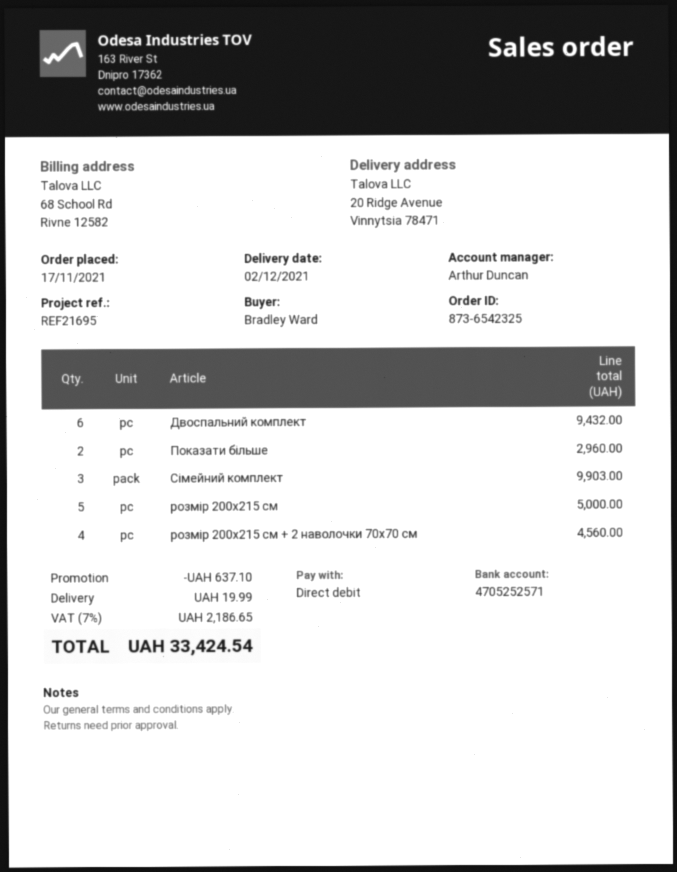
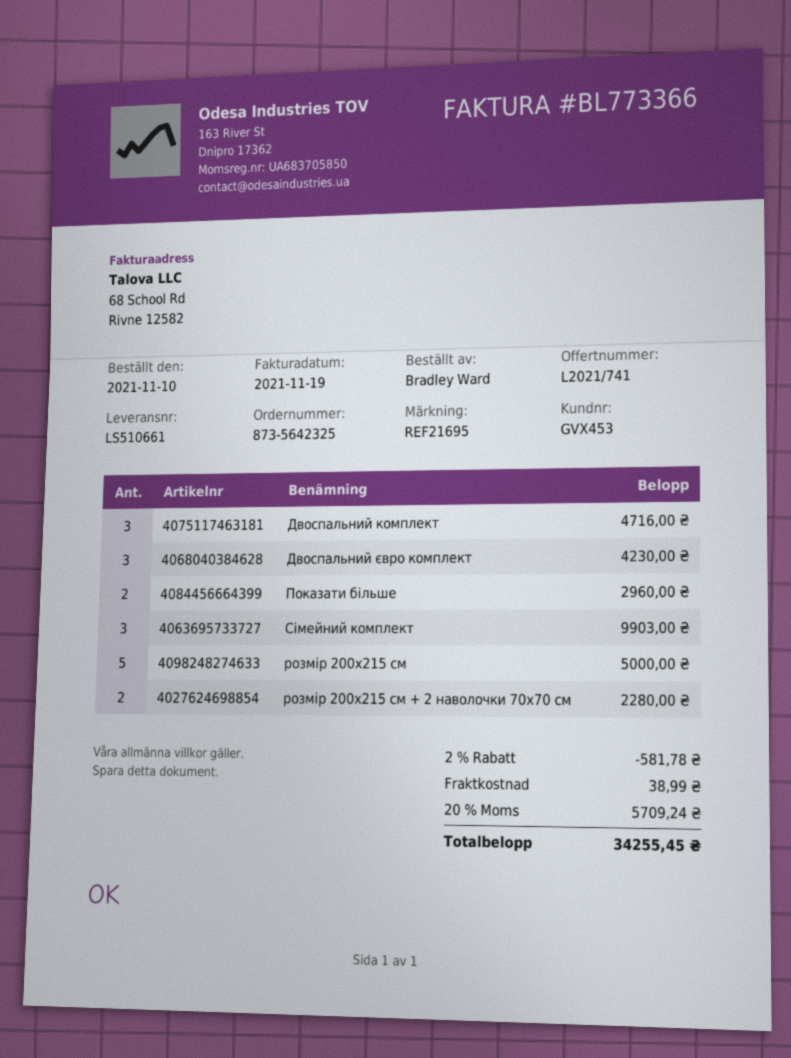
order number: 873-6542325 -> 873-5642325
order date: 2021-11-17 -> 2021-11-10
Двоспальний комплект: 6 for 9432.00 -> 3 for 4716.00
розмір 200х215 см + 2 наволочки 70х70 см: 4 for 4560.00 -> 2 for 2280.00
Двоспальний євро комплект: none -> 3 for 4230.00
discount: 637.10 -> 581.78
shipping: 19.99 -> 38.99
tax: 7% = 2186.65 -> 20% = 5709.24
total: 33424.54 -> 34255.45

